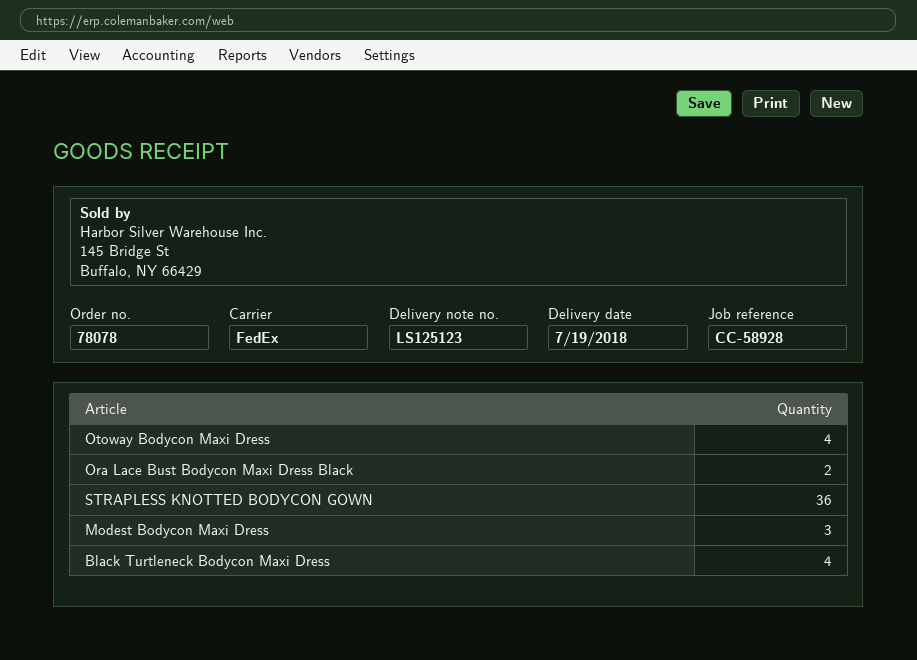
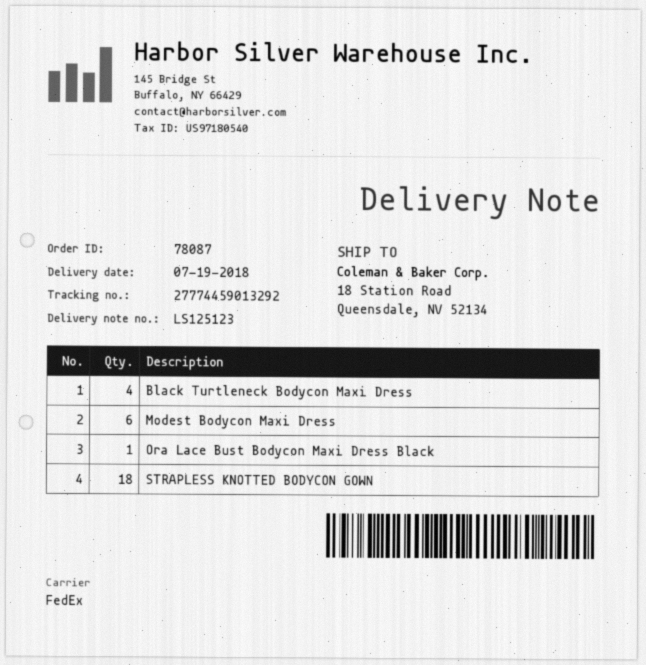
order number: 78078 -> 78087
Otoway Bodycon Maxi Dress: 4 -> none
Ora Lace Bust Bodycon Maxi Dress Black: 2 -> 1
STRAPLESS KNOTTED BODYCON GOWN: 36 -> 18
Modest Bodycon Maxi Dress: 3 -> 6

